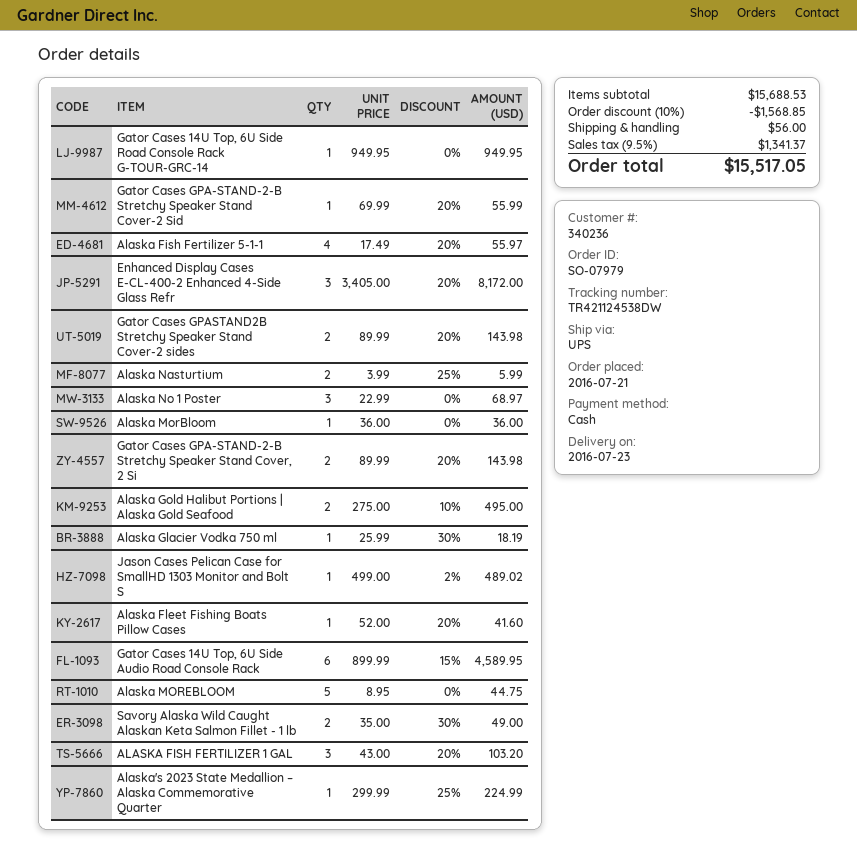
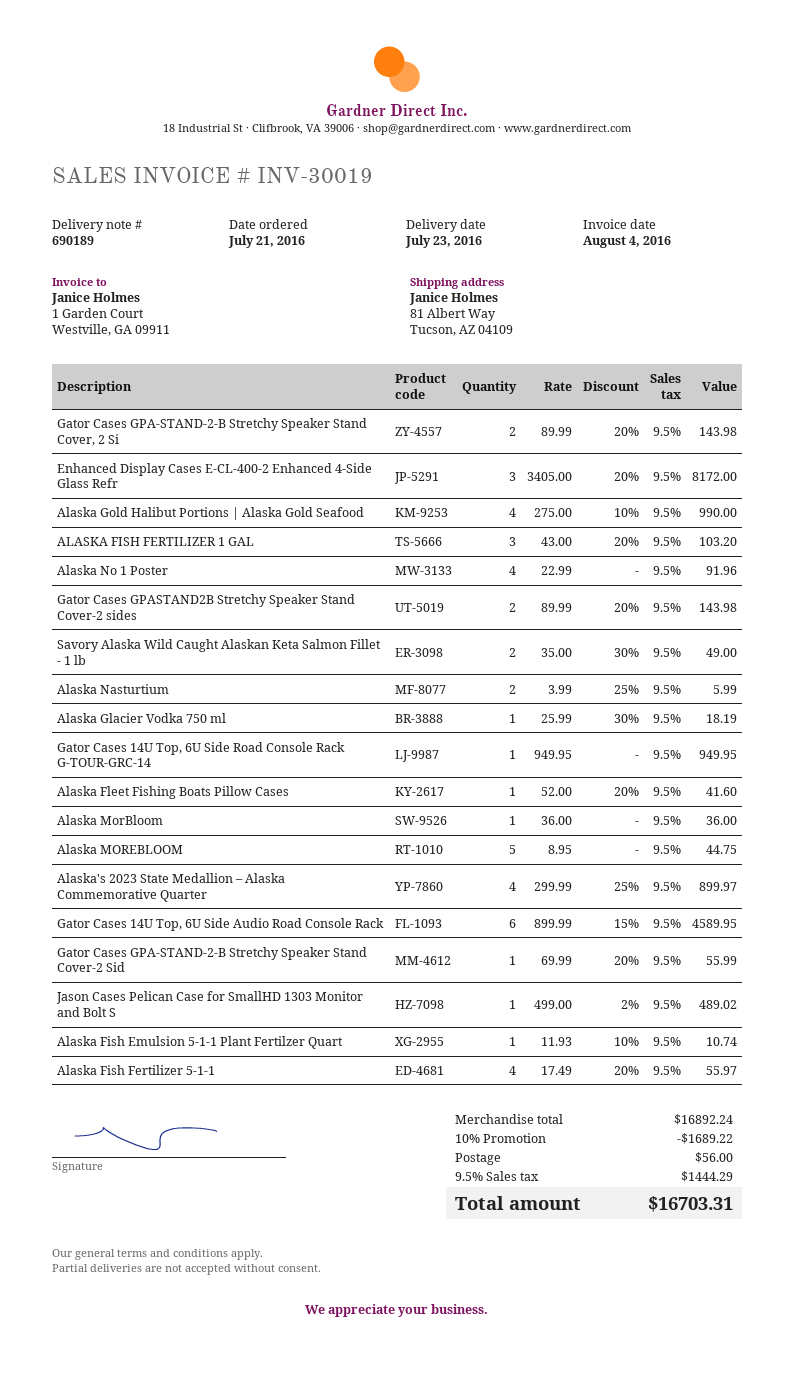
Alaska No 1 Poster: 3 x 22.99 = 68.97 -> 4 x 22.99 = 91.96
Alaska Gold Halibut Portions | Alaska Gold Seafood: 2 x 275.00 - 10% = 495.00 -> 4 x 275.00 - 10% = 990.00
Alaska's 2023 State Medallion – Alaska Commemorative Quarter: 1 x 299.99 - 25% = 224.99 -> 4 x 299.99 - 25% = 899.97
Alaska Fish Emulsion 5-1-1 Plant Fertilzer Quart: none -> 1 x 11.93 - 10% = 10.74
subtotal: 15688.53 -> 16892.24
discount: 10% = 1568.85 -> 10% = 1689.22
tax: 9.5% = 1341.37 -> 9.5% = 1444.29
total: 15517.05 -> 16703.31

